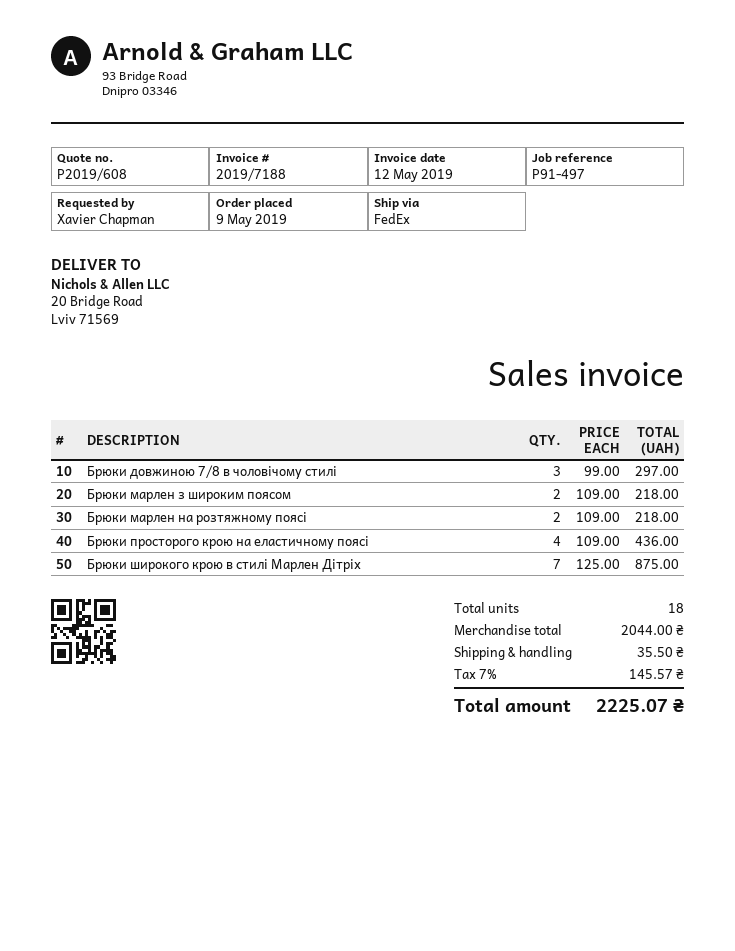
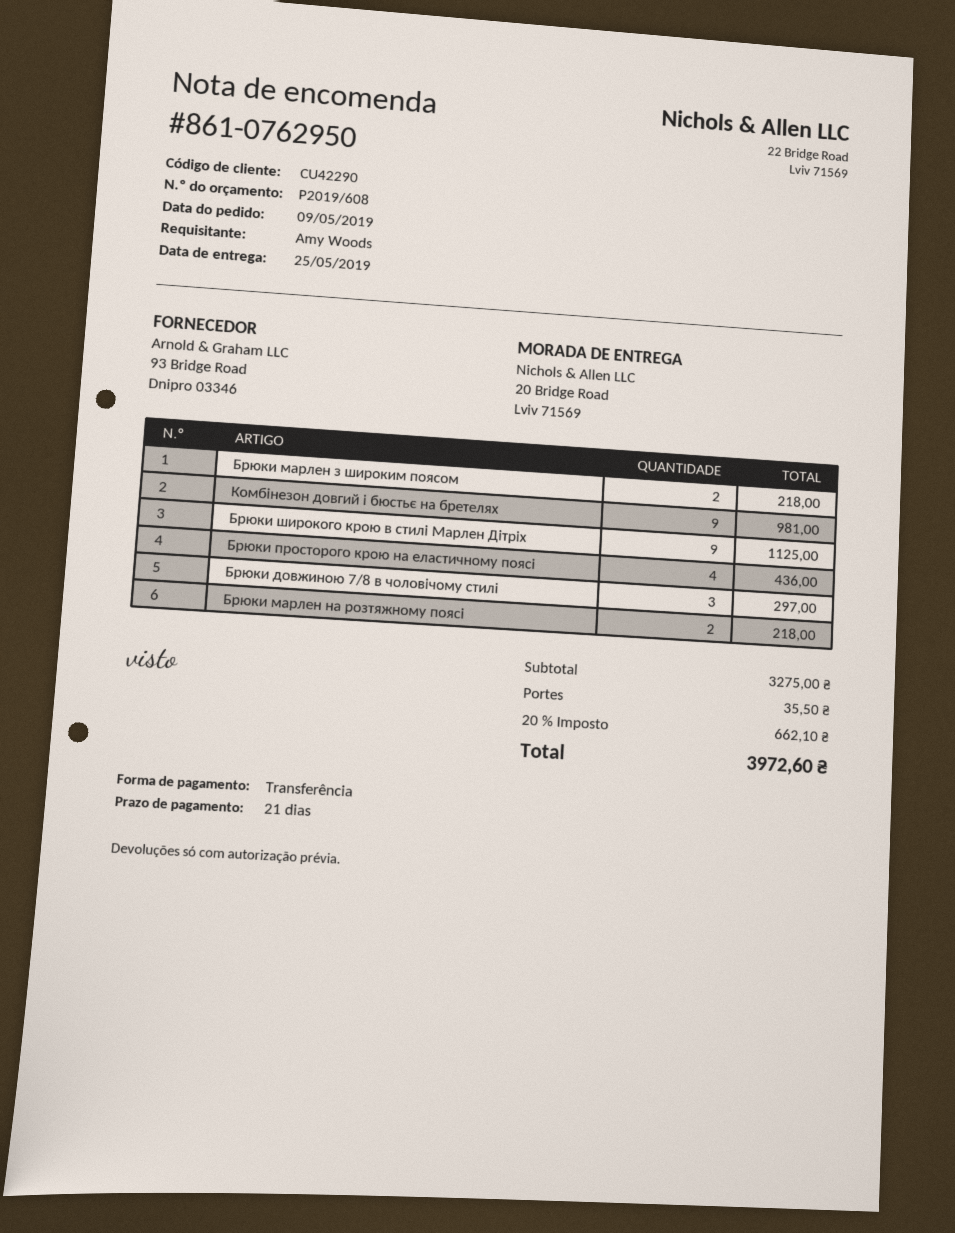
ordered by: Xavier Chapman -> Amy Woods
Брюки широкого крою в стилі Марлен Дітріх: 7 for 875.00 -> 9 for 1125.00
Комбінезон довгий і бюстьє на бретелях: none -> 9 for 981.00
subtotal: 2044.00 -> 3275.00
tax: 7% = 145.57 -> 20% = 662.10
total: 2225.07 -> 3972.60

